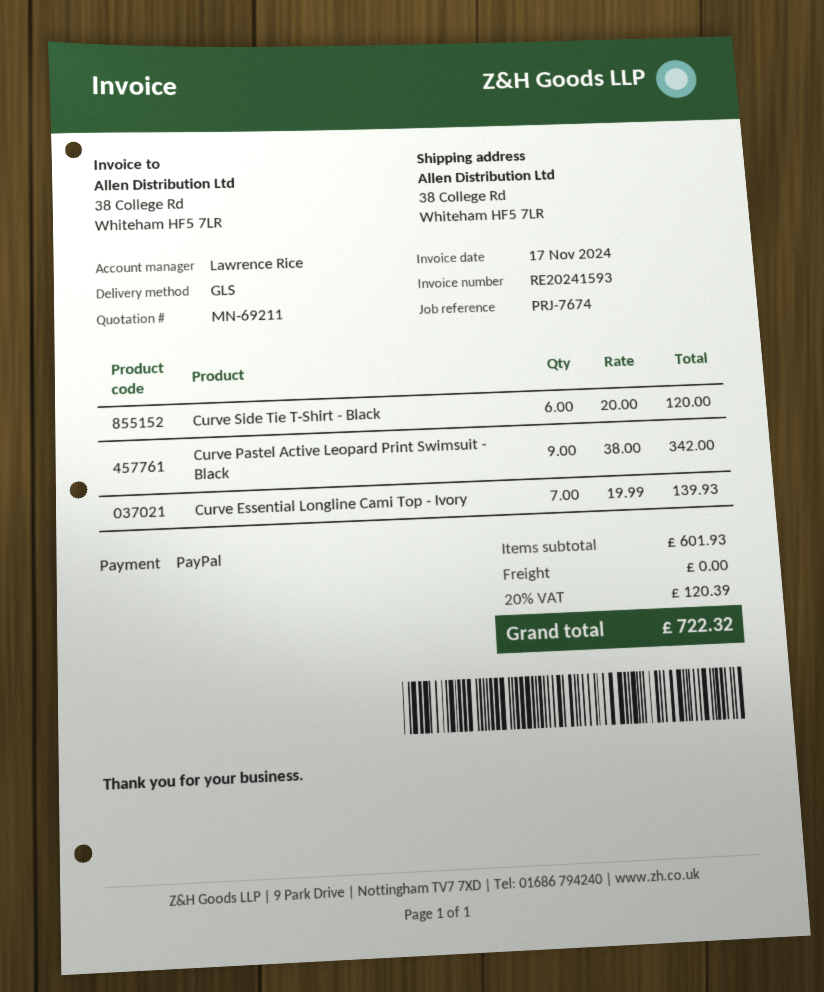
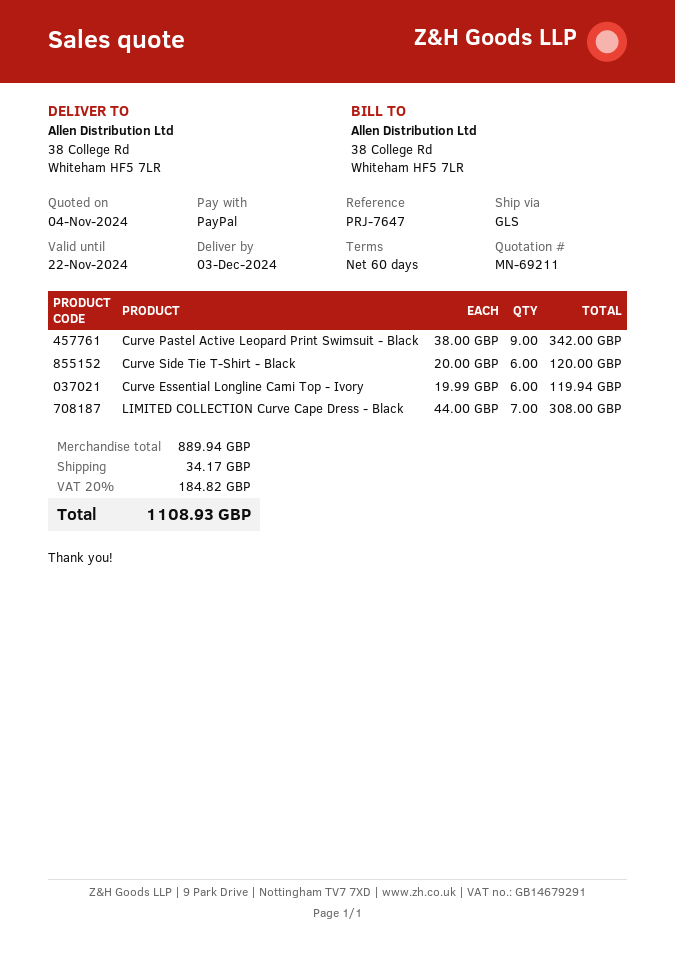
reference: PRJ-7674 -> PRJ-7647
Curve Essential Longline Cami Top - Ivory: 7 x 19.99 = 139.93 -> 6 x 19.99 = 119.94
LIMITED COLLECTION Curve Cape Dress - Black: none -> 7 x 44.00 = 308.00
subtotal: 601.93 -> 889.94
shipping: 0.00 -> 34.17
tax: 20% = 120.39 -> 20% = 184.82
total: 722.32 -> 1108.93

